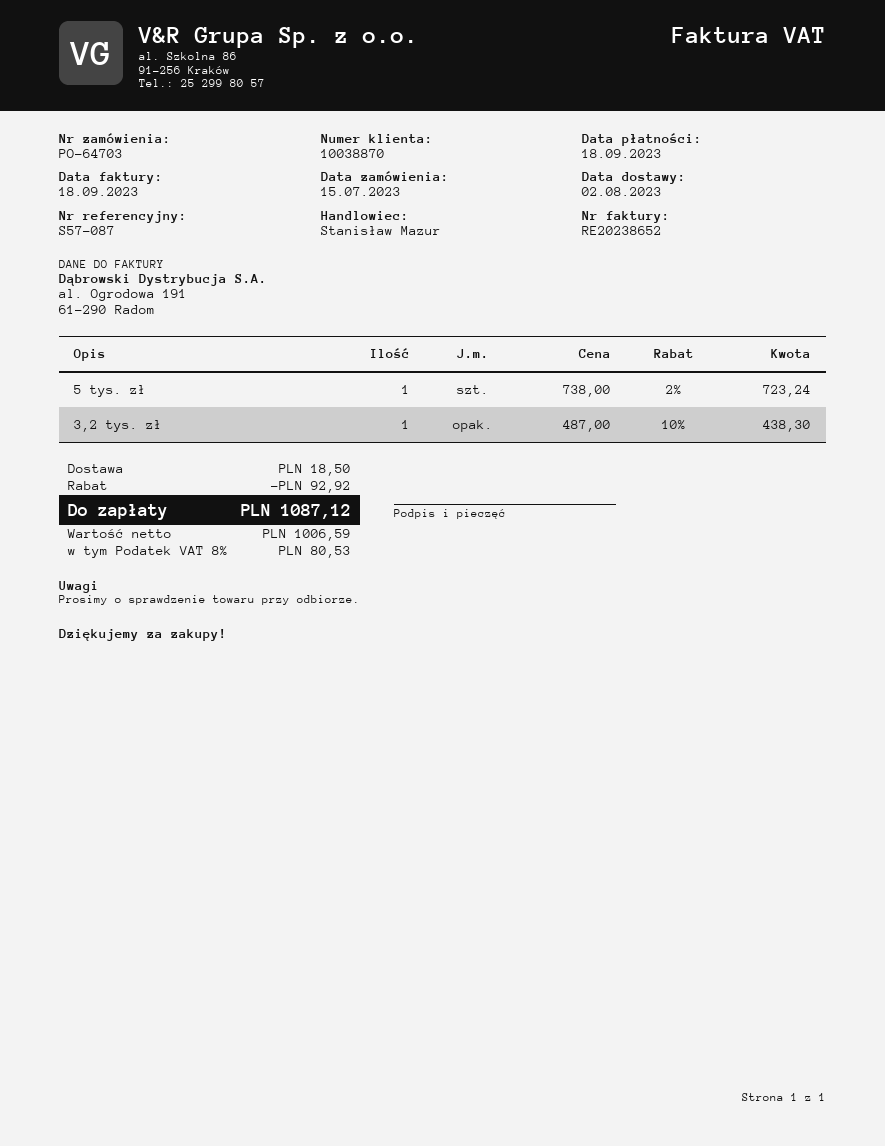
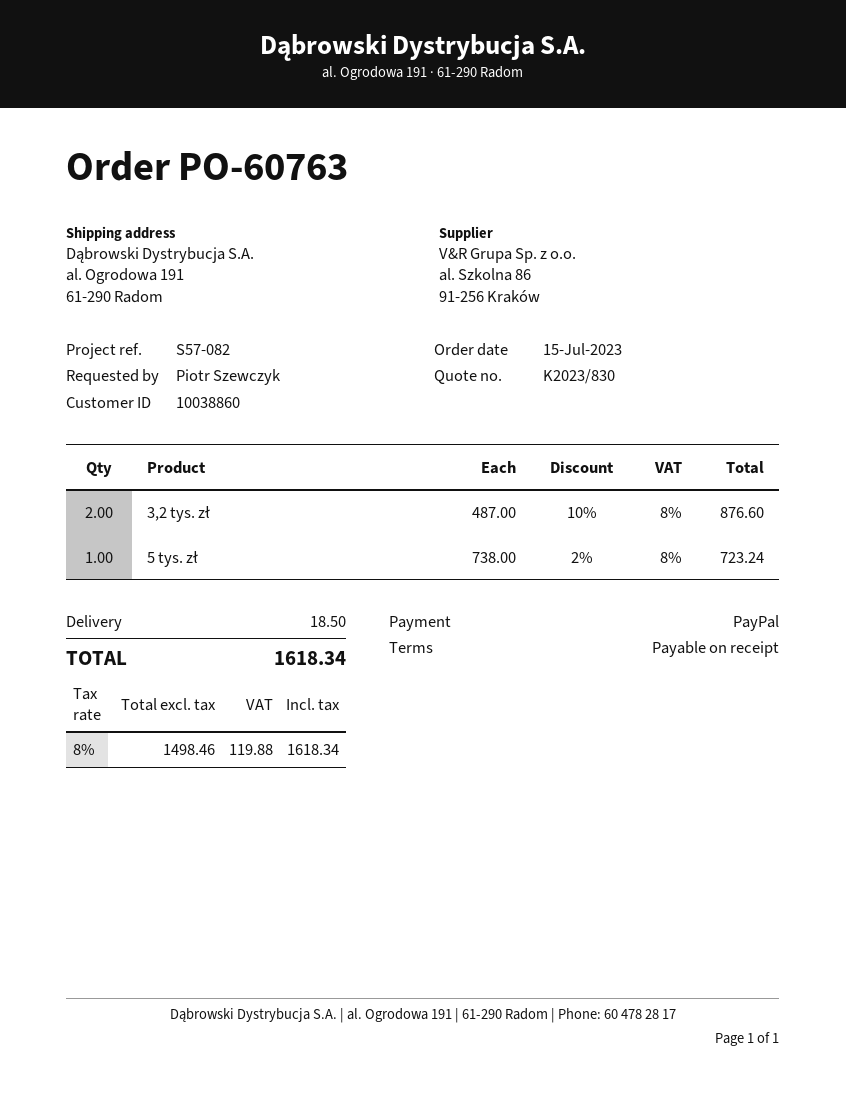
order number: PO-64703 -> PO-60763
customer number: 10038870 -> 10038860
reference: S57-087 -> S57-082
3,2 tys. zł: 1 x 487.00 - 10% = 438.30 -> 2 x 487.00 - 10% = 876.60
discount: 92.92 -> none
net: 1006.59 -> 1498.46
tax: 8% = 80.53 -> 8% = 119.88
total: 1087.12 -> 1618.34

